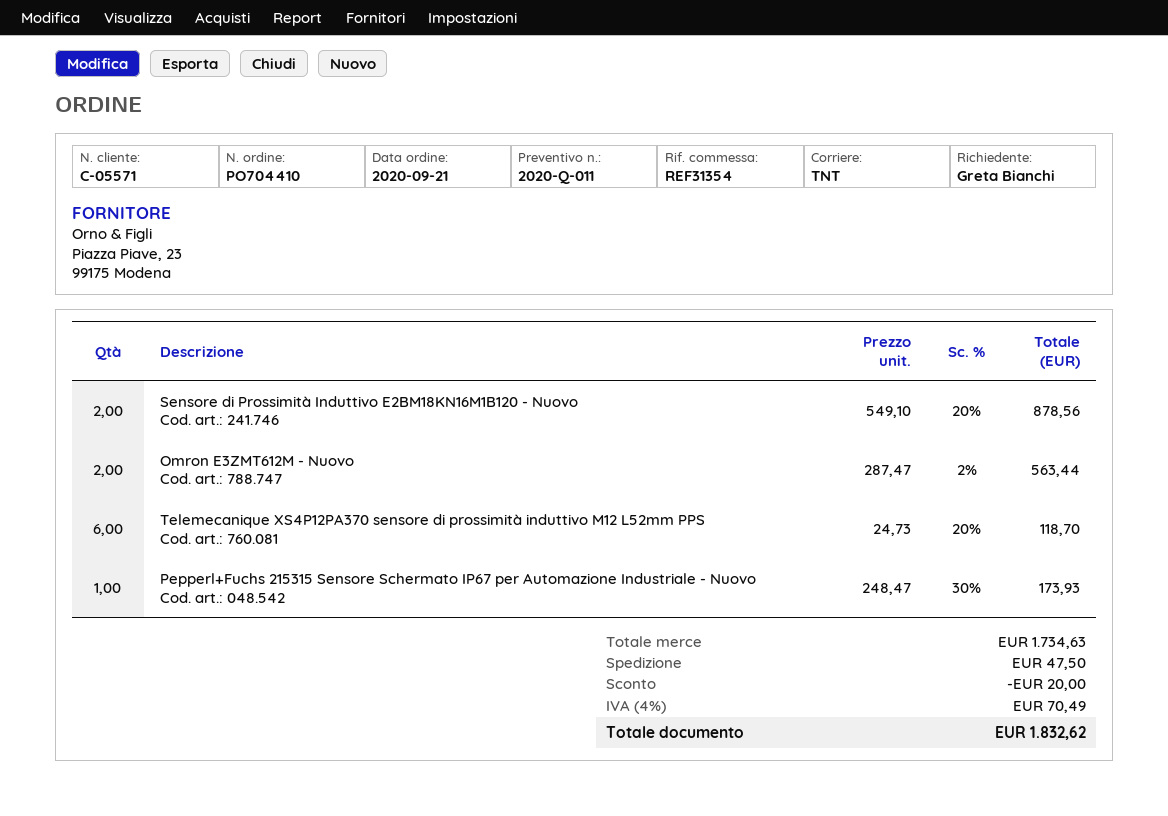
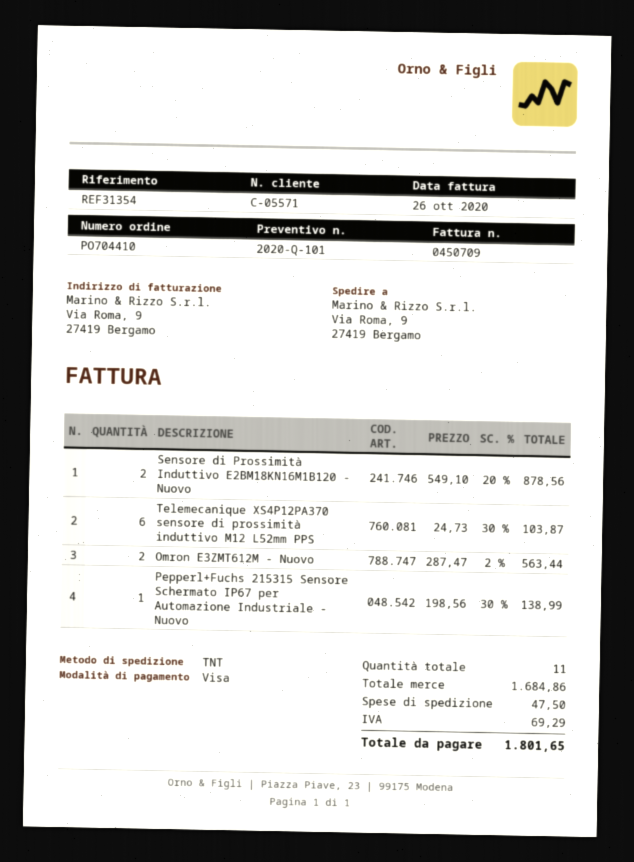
quote number: 2020-Q-011 -> 2020-Q-101
Telemecanique XS4P12PA370 sensore di prossimità induttivo M12 L52mm PPS: 6 x 24.73 - 20% = 118.70 -> 6 x 24.73 - 30% = 103.87
Pepperl+Fuchs 215315 Sensore Schermato IP67 per Automazione Industriale - Nuovo: 1 x 248.47 - 30% = 173.93 -> 1 x 198.56 - 30% = 138.99
subtotal: 1734.63 -> 1684.86
discount: 20.00 -> none
tax: 70.49 -> 69.29
total: 1832.62 -> 1801.65

